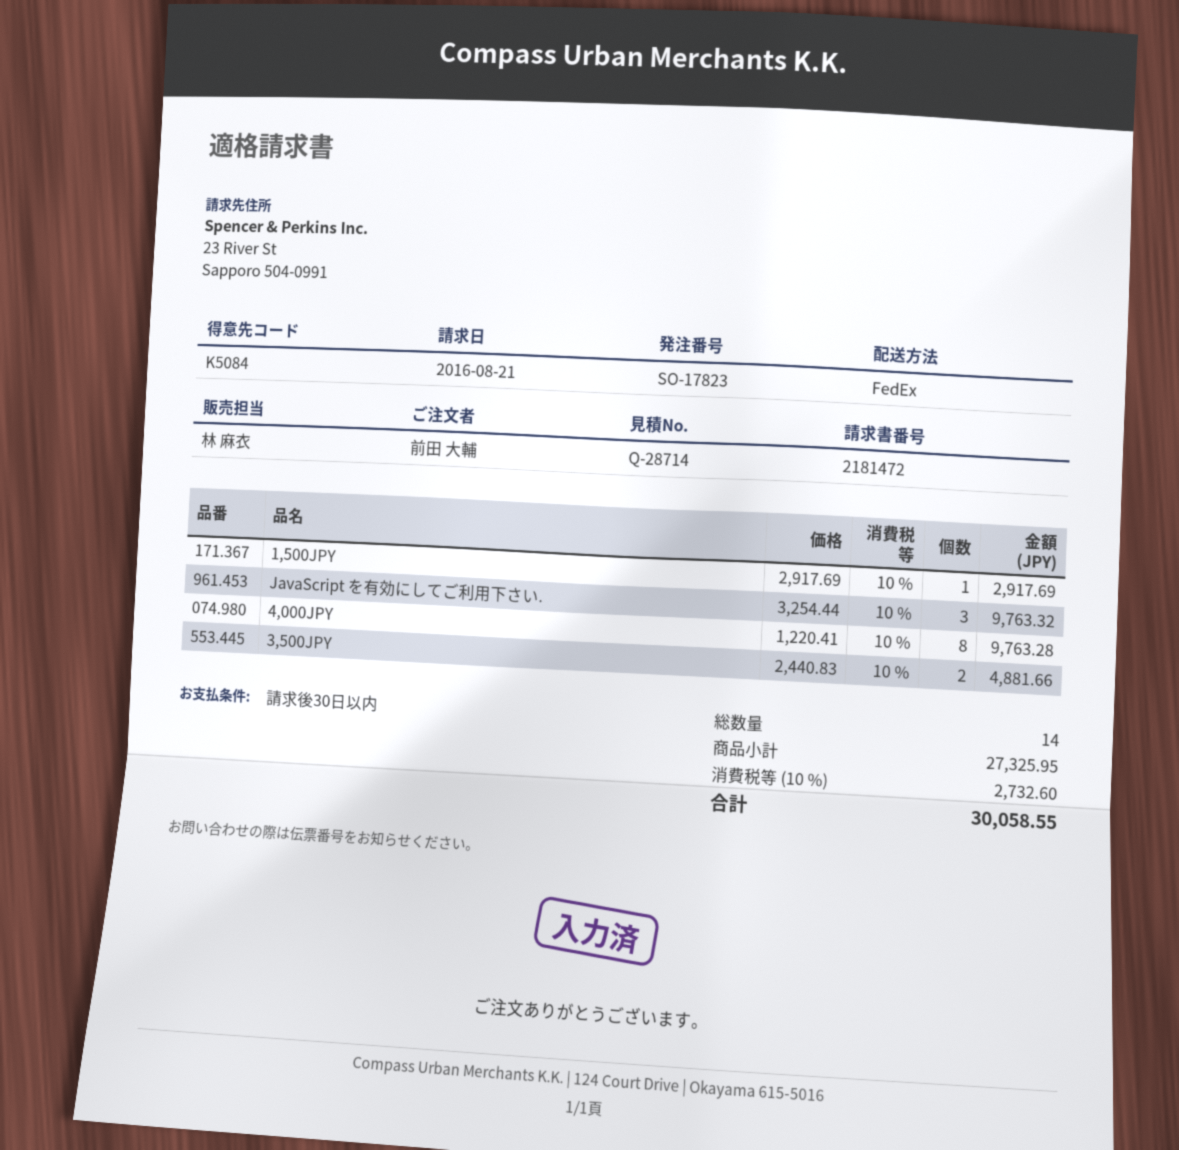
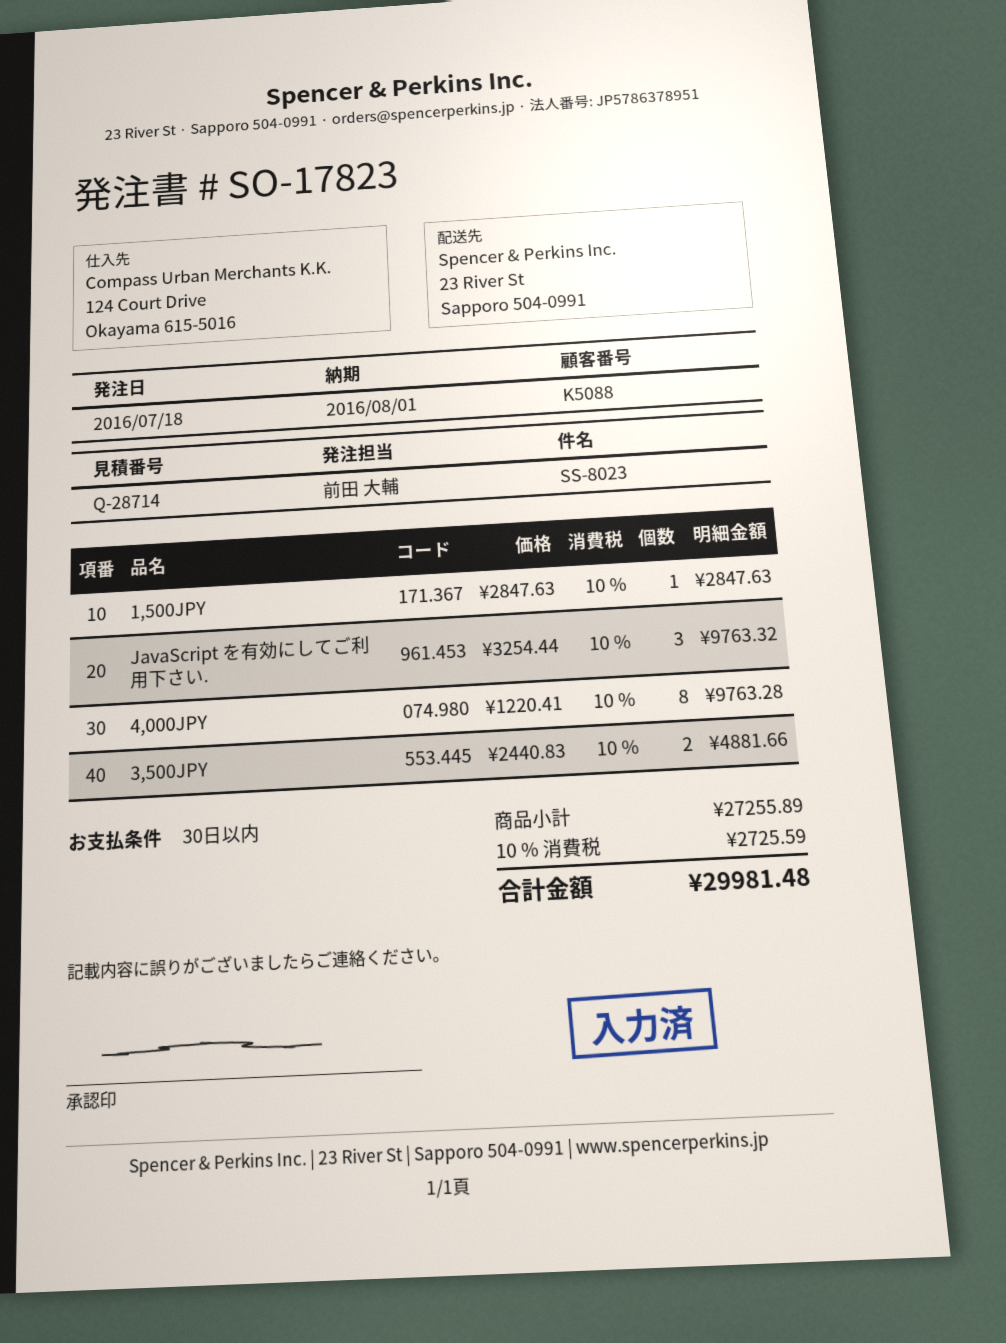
customer number: K5084 -> K5088
1,500JPY: 1 x 2917.69 = 2917.69 -> 1 x 2847.63 = 2847.63
subtotal: 27325.95 -> 27255.89
tax: 10% = 2732.60 -> 10% = 2725.59
total: 30058.55 -> 29981.48

